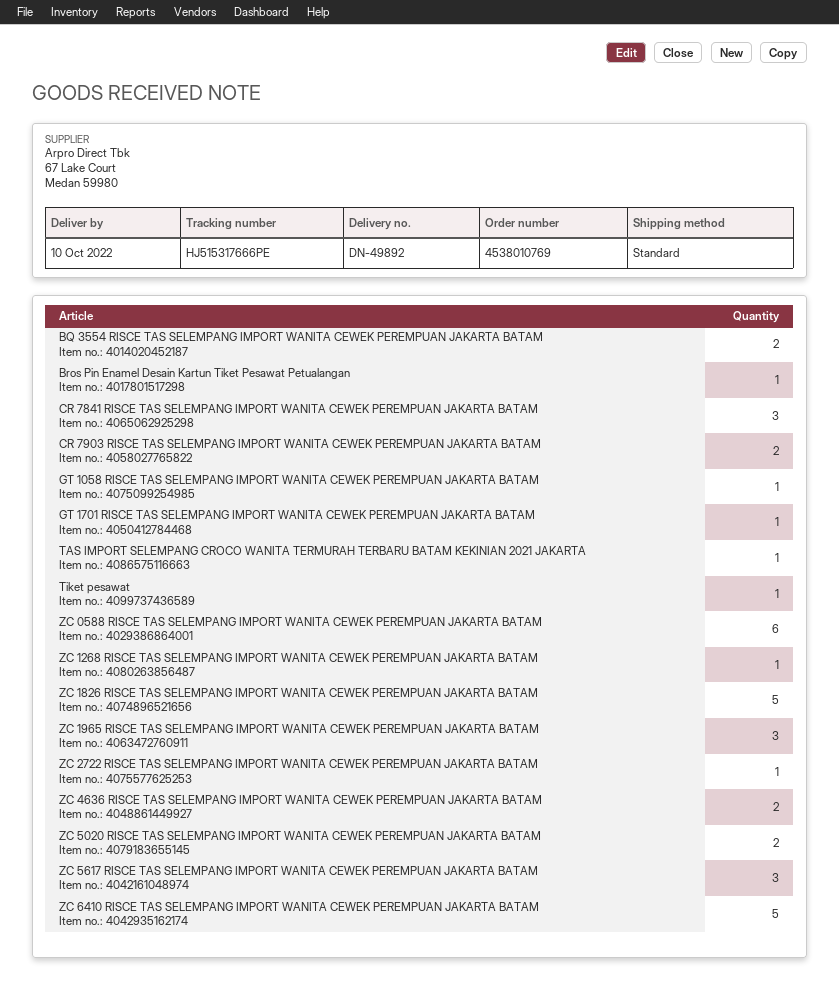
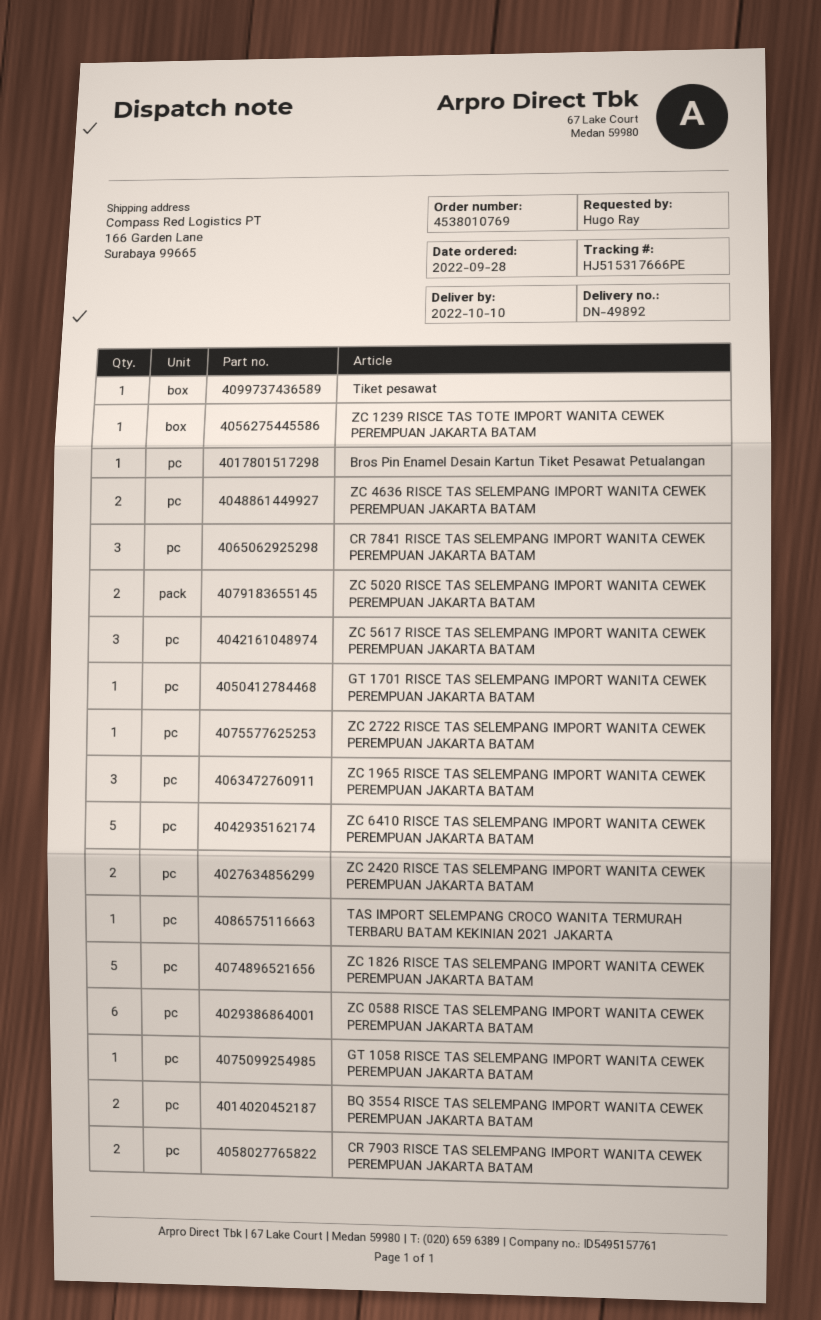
ZC 1268 RISCE TAS SELEMPANG IMPORT WANITA CEWEK PEREMPUAN JAKARTA BATAM: 1 -> none
ZC 1239 RISCE TAS TOTE IMPORT WANITA CEWEK PEREMPUAN JAKARTA BATAM: none -> 1
ZC 2420 RISCE TAS SELEMPANG IMPORT WANITA CEWEK PEREMPUAN JAKARTA BATAM: none -> 2

